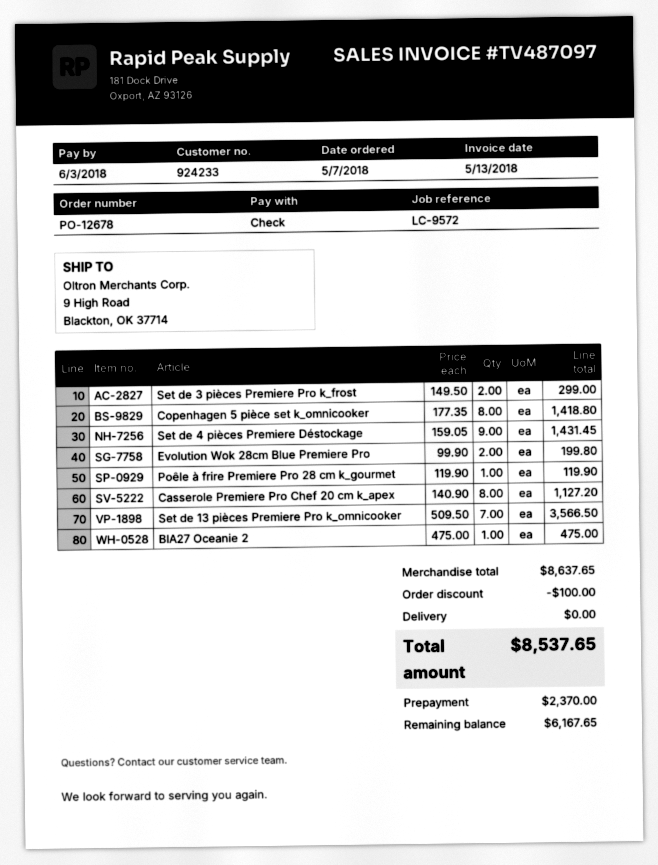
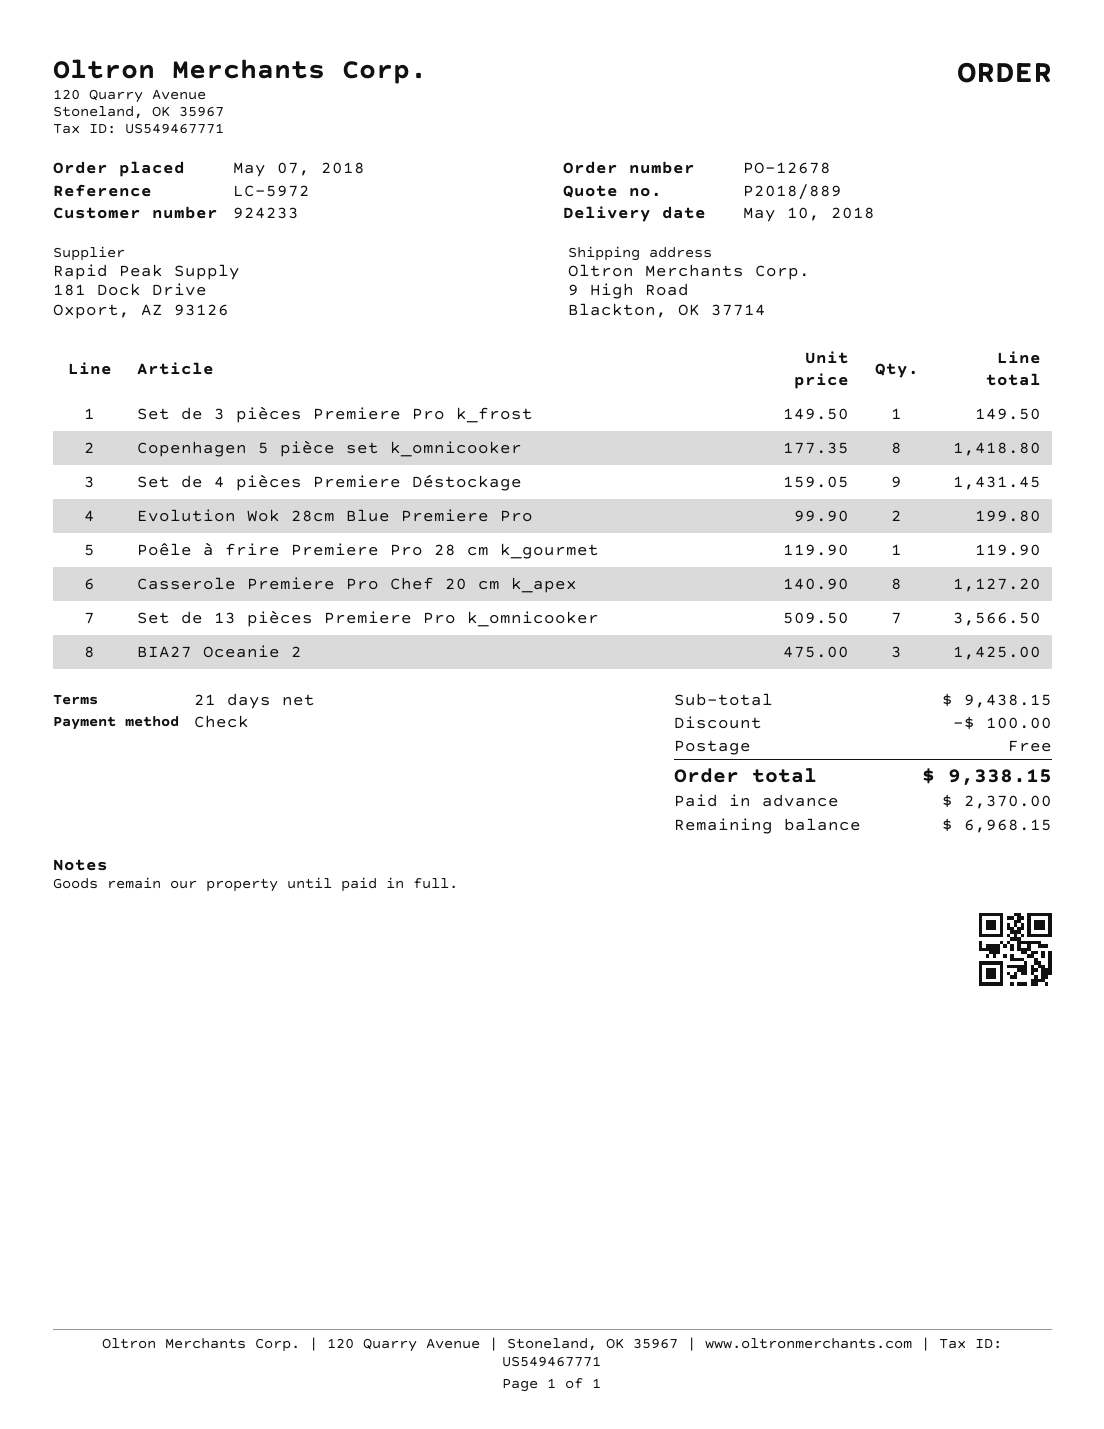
reference: LC-9572 -> LC-5972
Set de 3 pièces Premiere Pro k_frost: 2 x 149.50 = 299.00 -> 1 x 149.50 = 149.50
BIA27 Oceanie 2: 1 x 475.00 = 475.00 -> 3 x 475.00 = 1425.00
subtotal: 8637.65 -> 9438.15
total: 8537.65 -> 9338.15
balance: 6167.65 -> 6968.15

